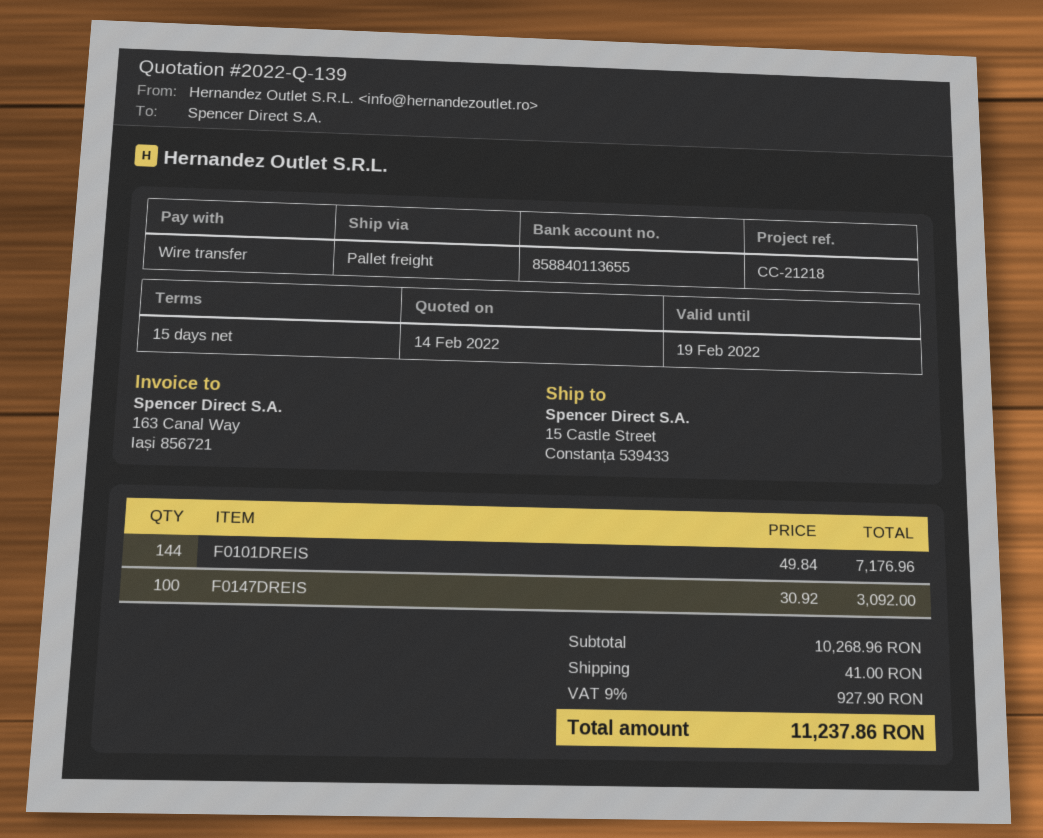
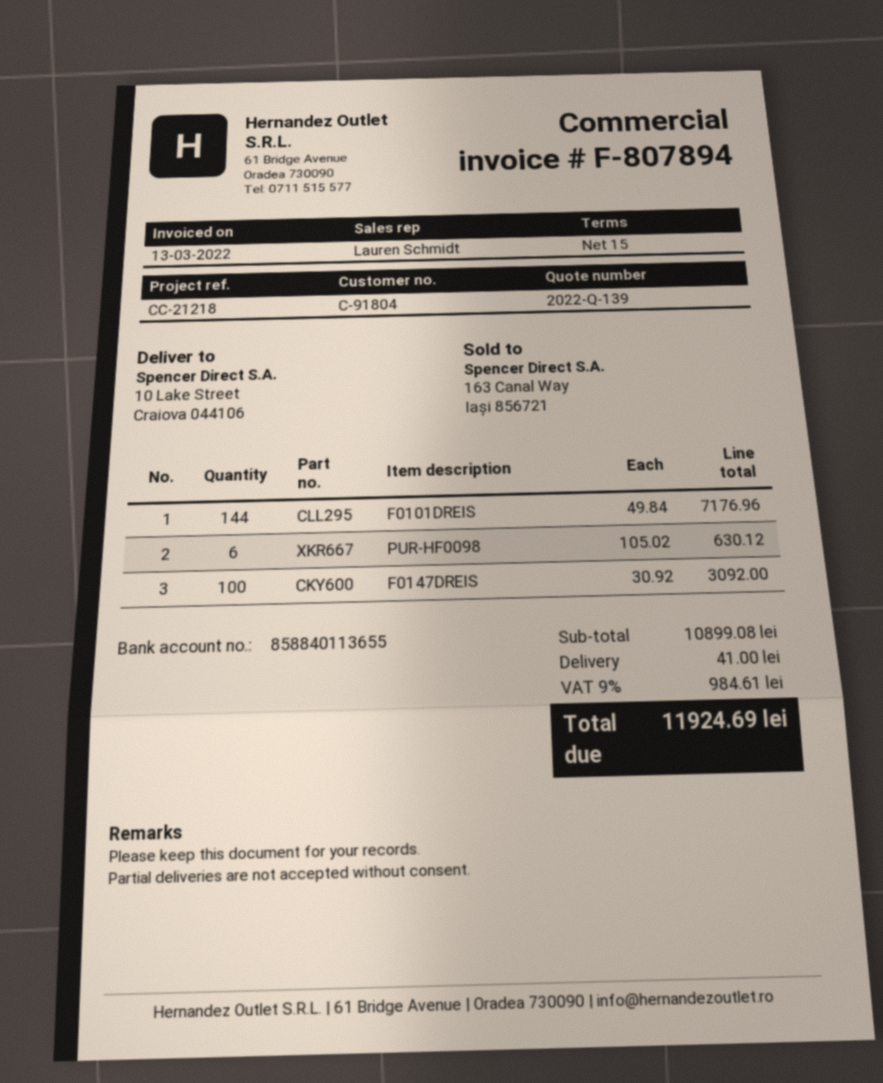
ship to: 15 Castle Street, Constanța 539433 -> 10 Lake Street, Craiova 044106
PUR-HF0098: none -> 6 x 105.02 = 630.12
subtotal: 10268.96 -> 10899.08
tax: 9% = 927.90 -> 9% = 984.61
total: 11237.86 -> 11924.69

